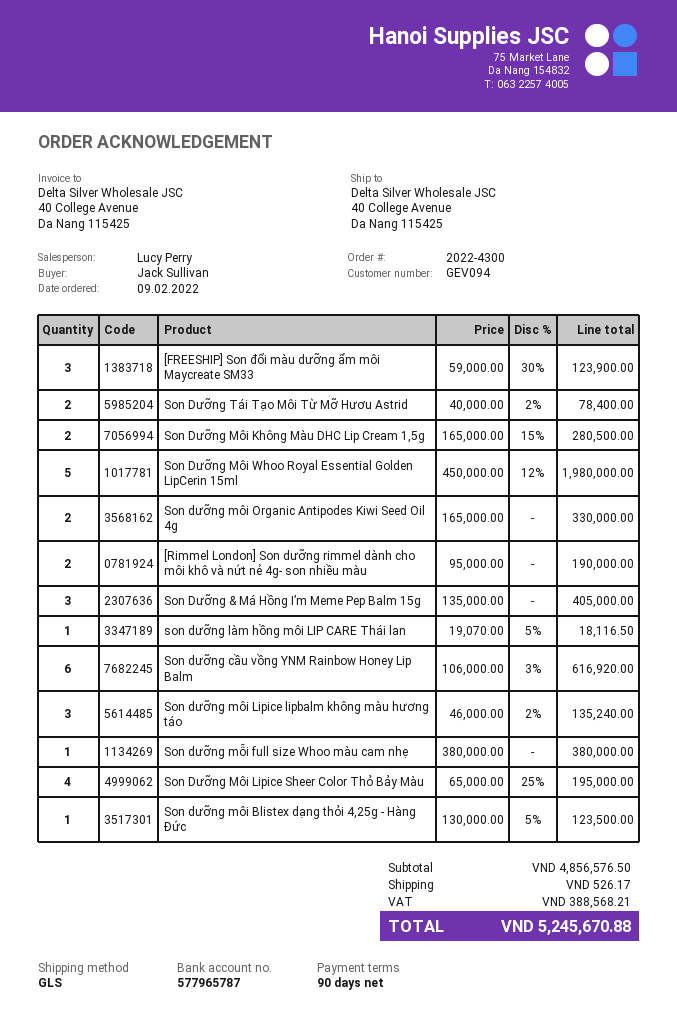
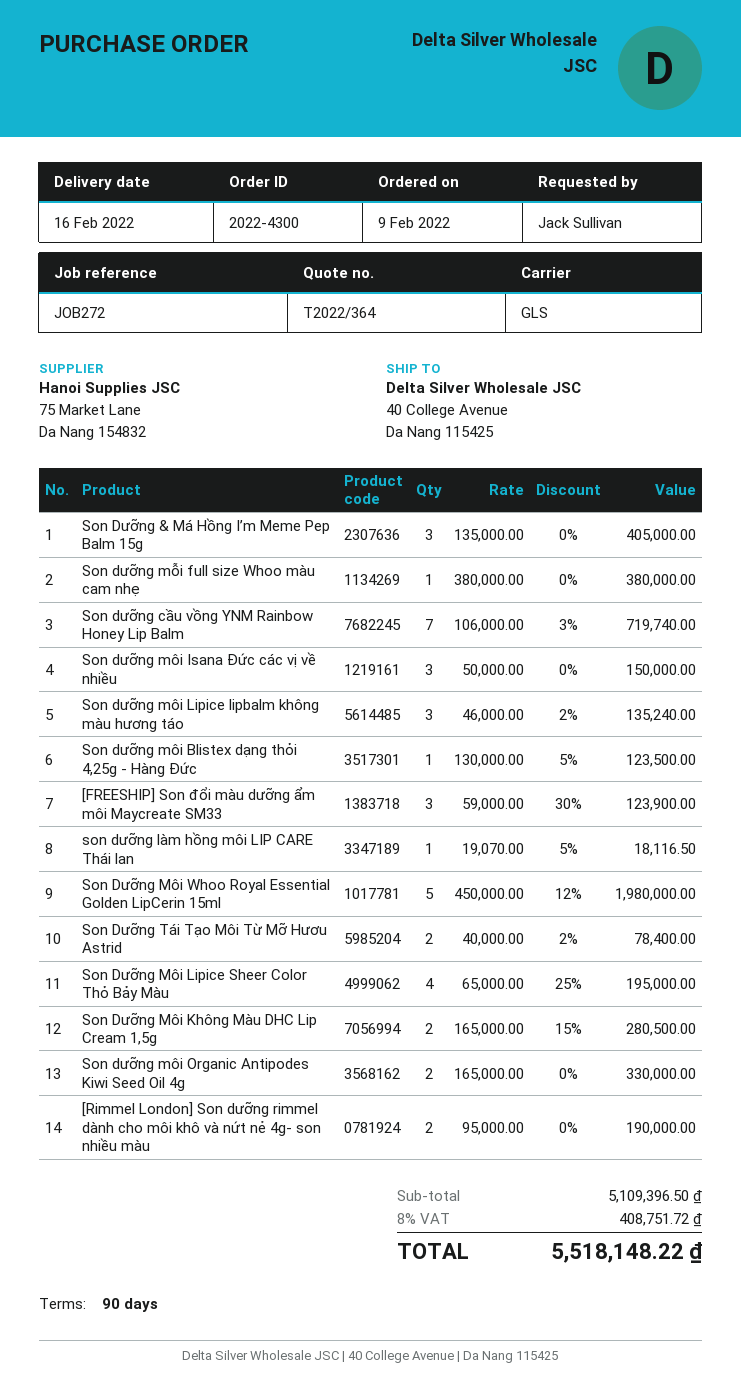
Son dưỡng cầu vồng YNM Rainbow Honey Lip Balm: 6 x 106000.00 - 3% = 616920.00 -> 7 x 106000.00 - 3% = 719740.00
Son dưỡng môi Isana Đức các vị về nhiều: none -> 3 x 50000.00 = 150000.00
subtotal: 4856576.50 -> 5109396.50
shipping: 526.17 -> none
tax: 388568.21 -> 408751.72
total: 5245670.88 -> 5518148.22

